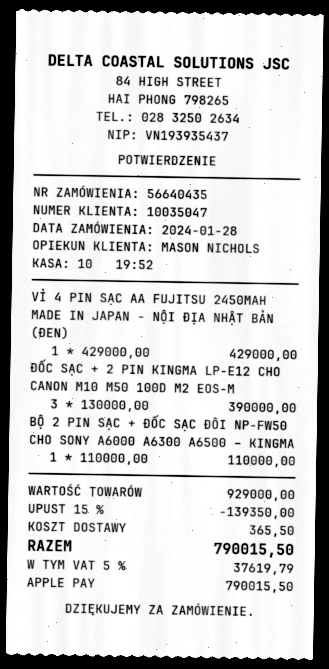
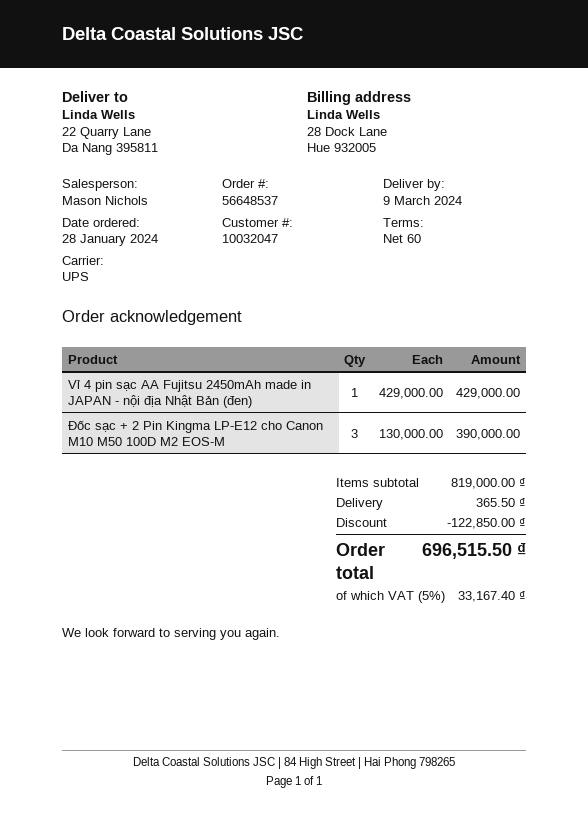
order number: 56640435 -> 56648537
customer number: 10035047 -> 10032047
BỘ 2 PIN SẠC + ĐỐC SẠC ĐÔI NP-FW50 CHO SONY A6000 A6300 A6500 – KINGMA: 1 x 110000.00 = 110000.00 -> none
subtotal: 929000.00 -> 819000.00
discount: 139350.00 -> 122850.00
tax: 5% = 37619.79 -> 5% = 33167.40
total: 790015.50 -> 696515.50

